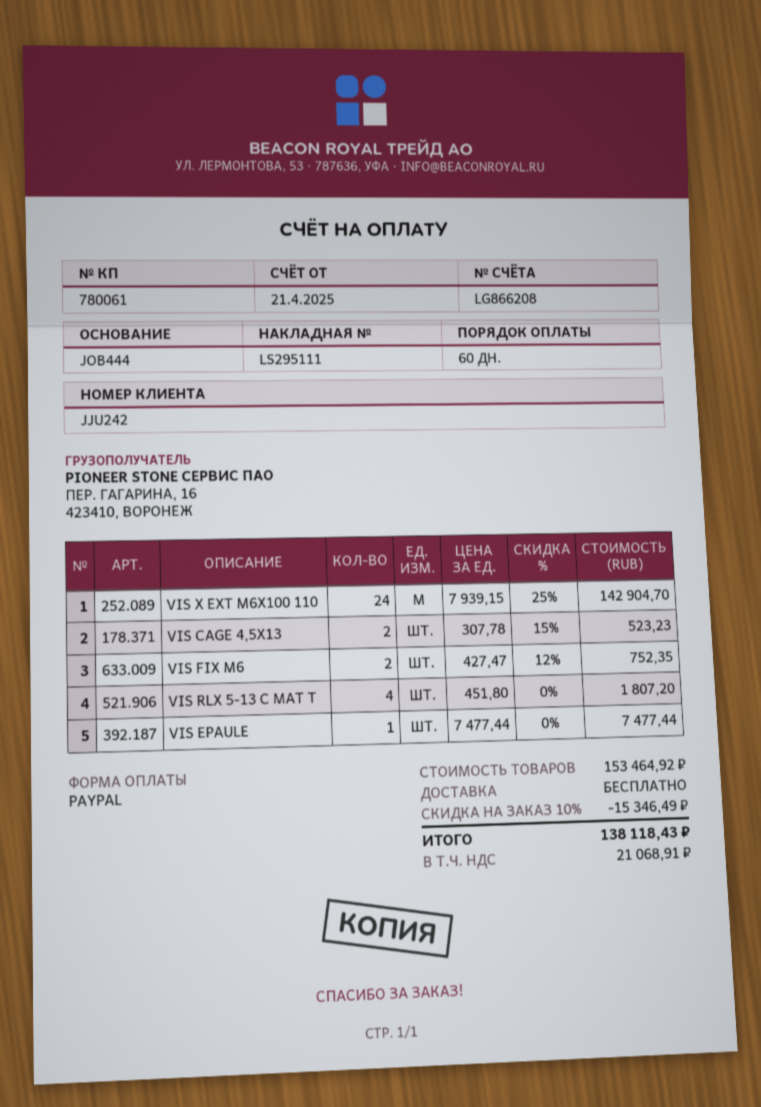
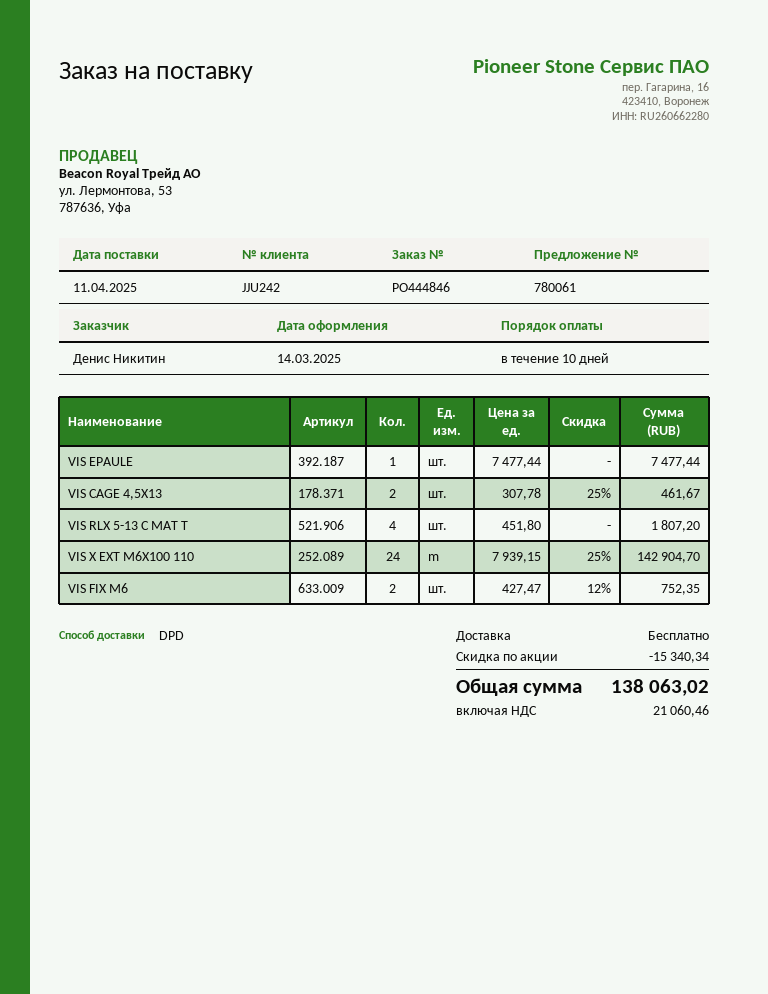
payment terms: 60 days -> 10 days
VIS CAGE 4,5X13: 2 x 307.78 - 15% = 523.23 -> 2 x 307.78 - 25% = 461.67
discount: 15346.49 -> 15340.34
tax: 21068.91 -> 21060.46
total: 138118.43 -> 138063.02

